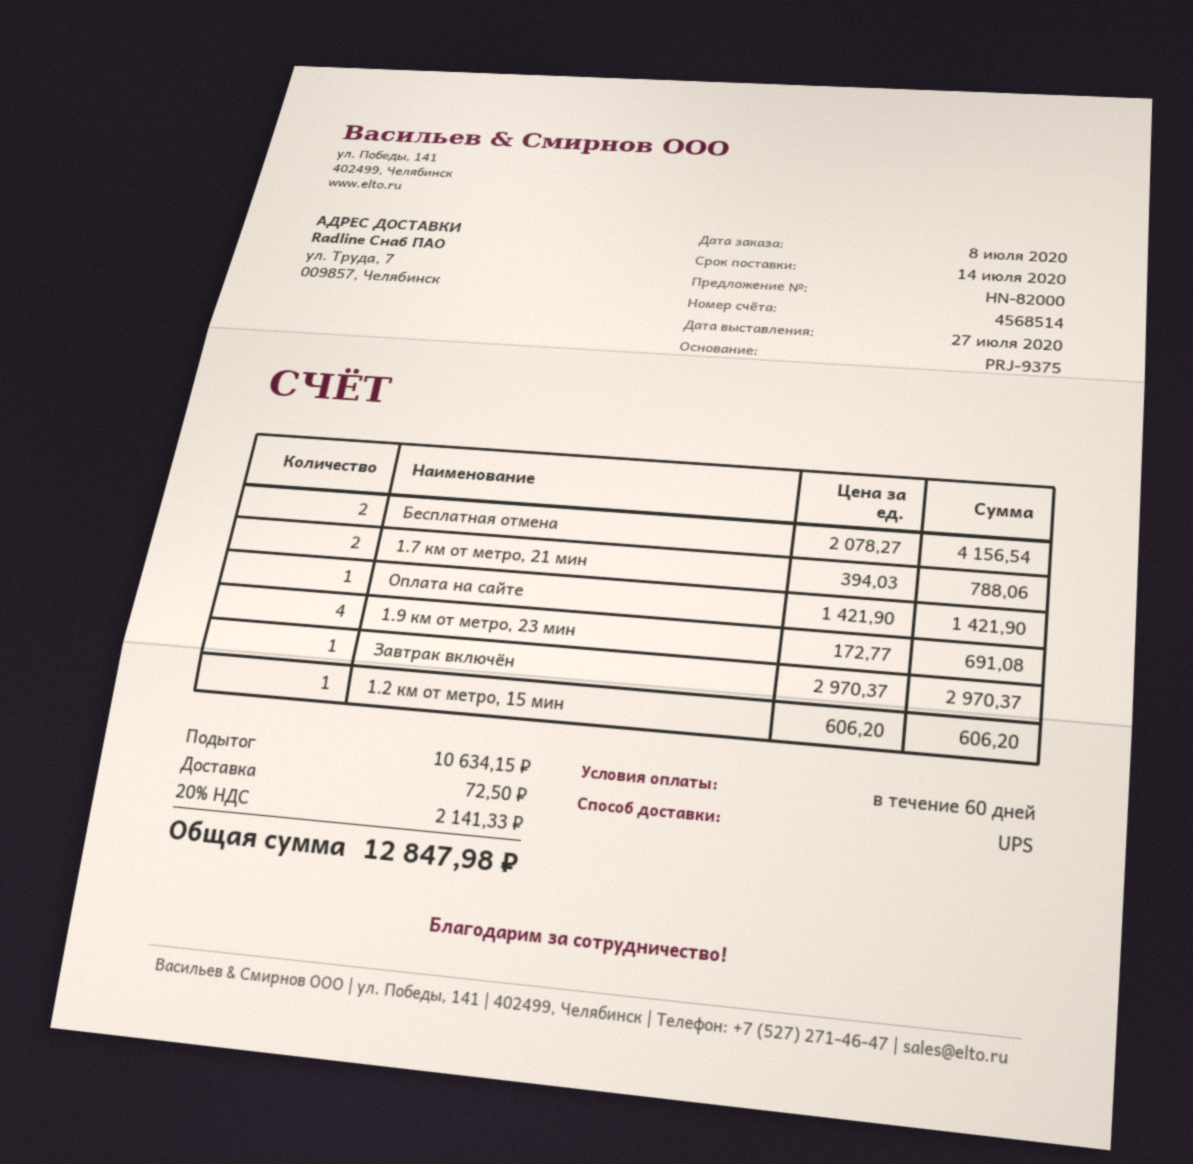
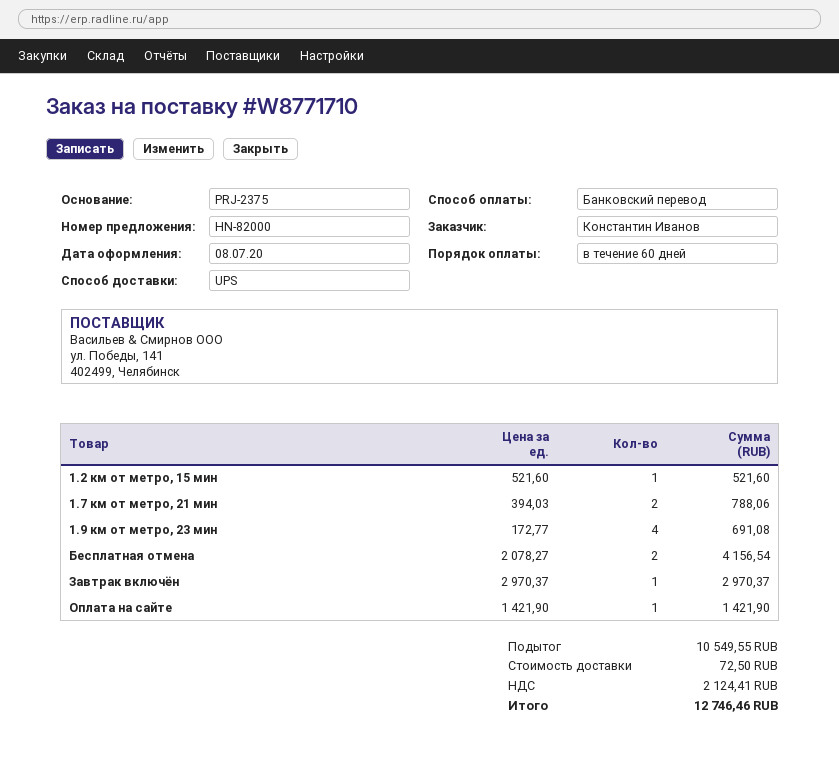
reference: PRJ-9375 -> PRJ-2375
1.2 км от метро, 15 мин: 1 x 606.20 = 606.20 -> 1 x 521.60 = 521.60
subtotal: 10634.15 -> 10549.55
tax: 2141.33 -> 2124.41
total: 12847.98 -> 12746.46

